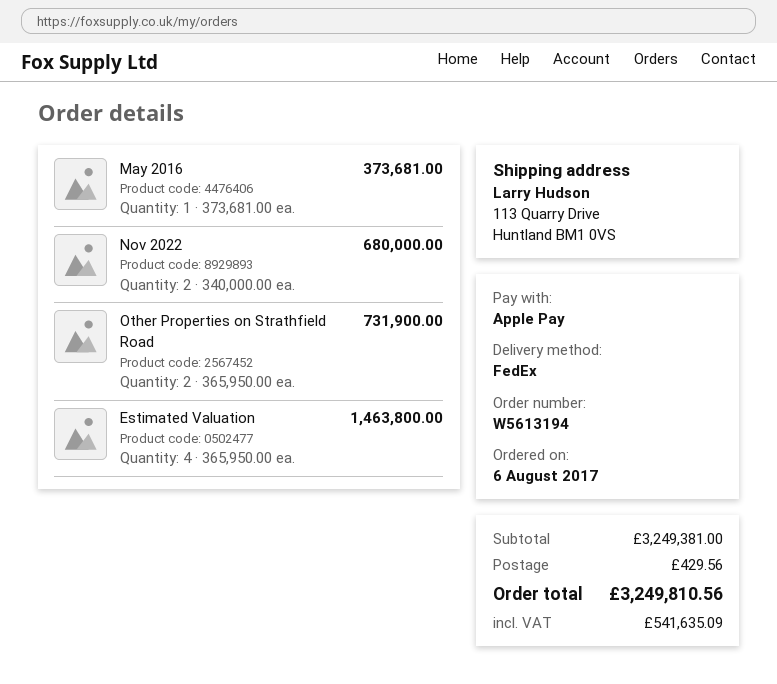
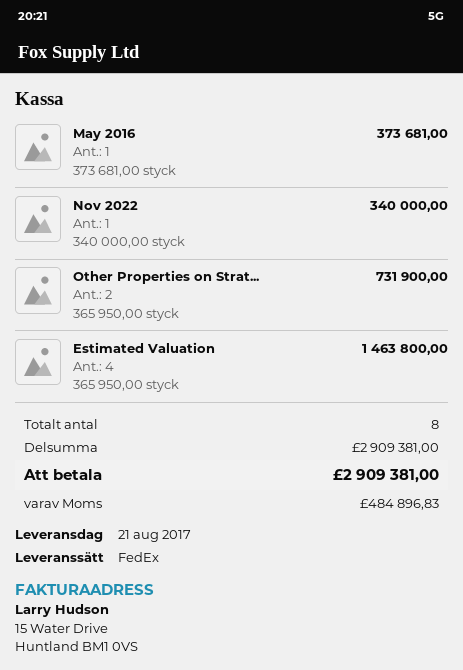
Nov 2022: 2 x 340000.00 = 680000.00 -> 1 x 340000.00 = 340000.00
subtotal: 3249381.00 -> 2909381.00
shipping: 429.56 -> none
tax: 541635.09 -> 484896.83
total: 3249810.56 -> 2909381.00

